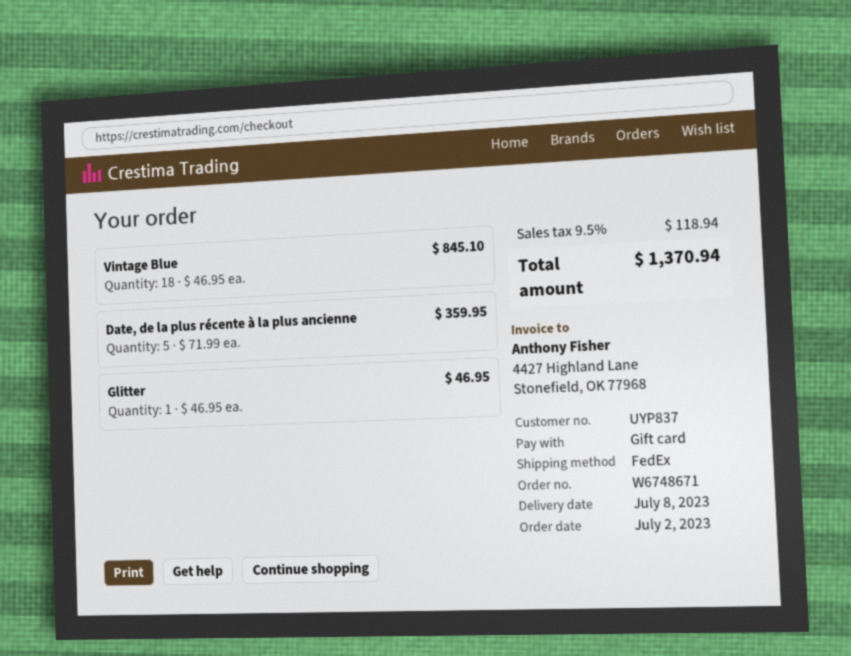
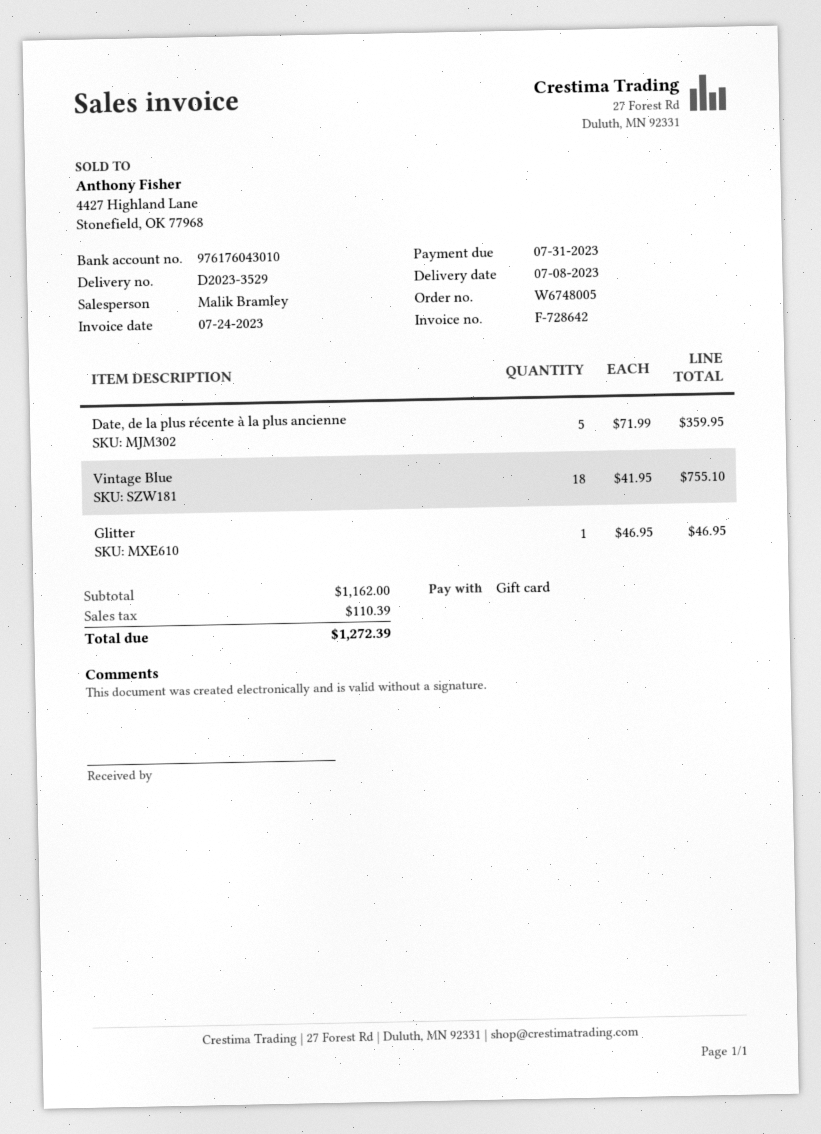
order number: W6748671 -> W6748005
Vintage Blue: 18 x 46.95 = 845.10 -> 18 x 41.95 = 755.10
tax: 118.94 -> 110.39
total: 1370.94 -> 1272.39

